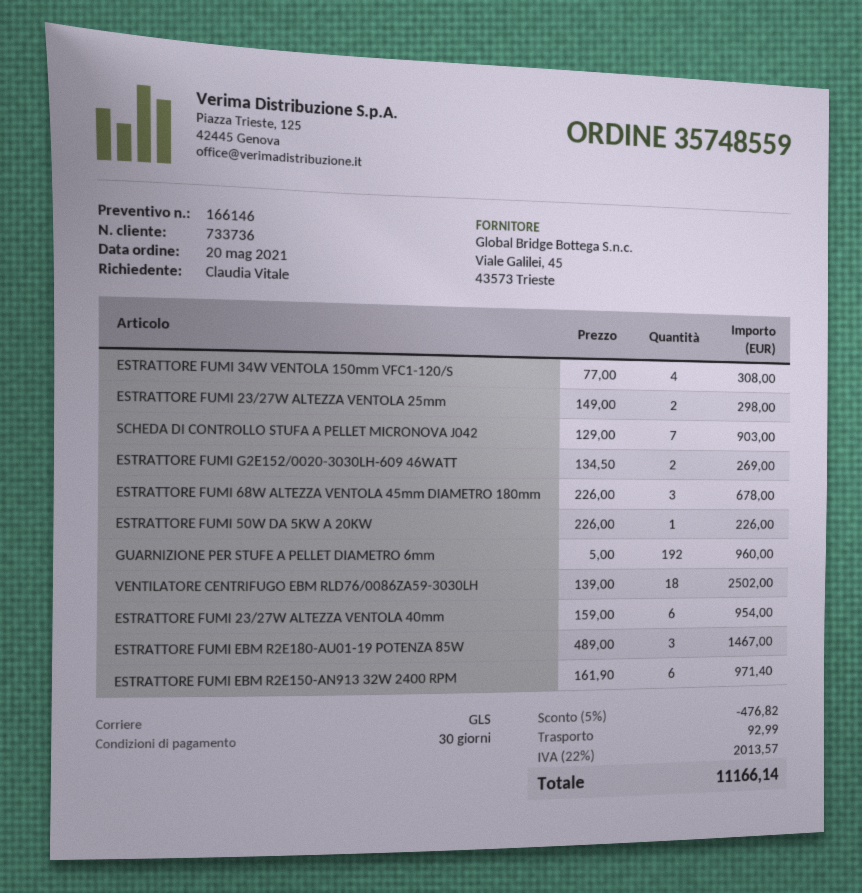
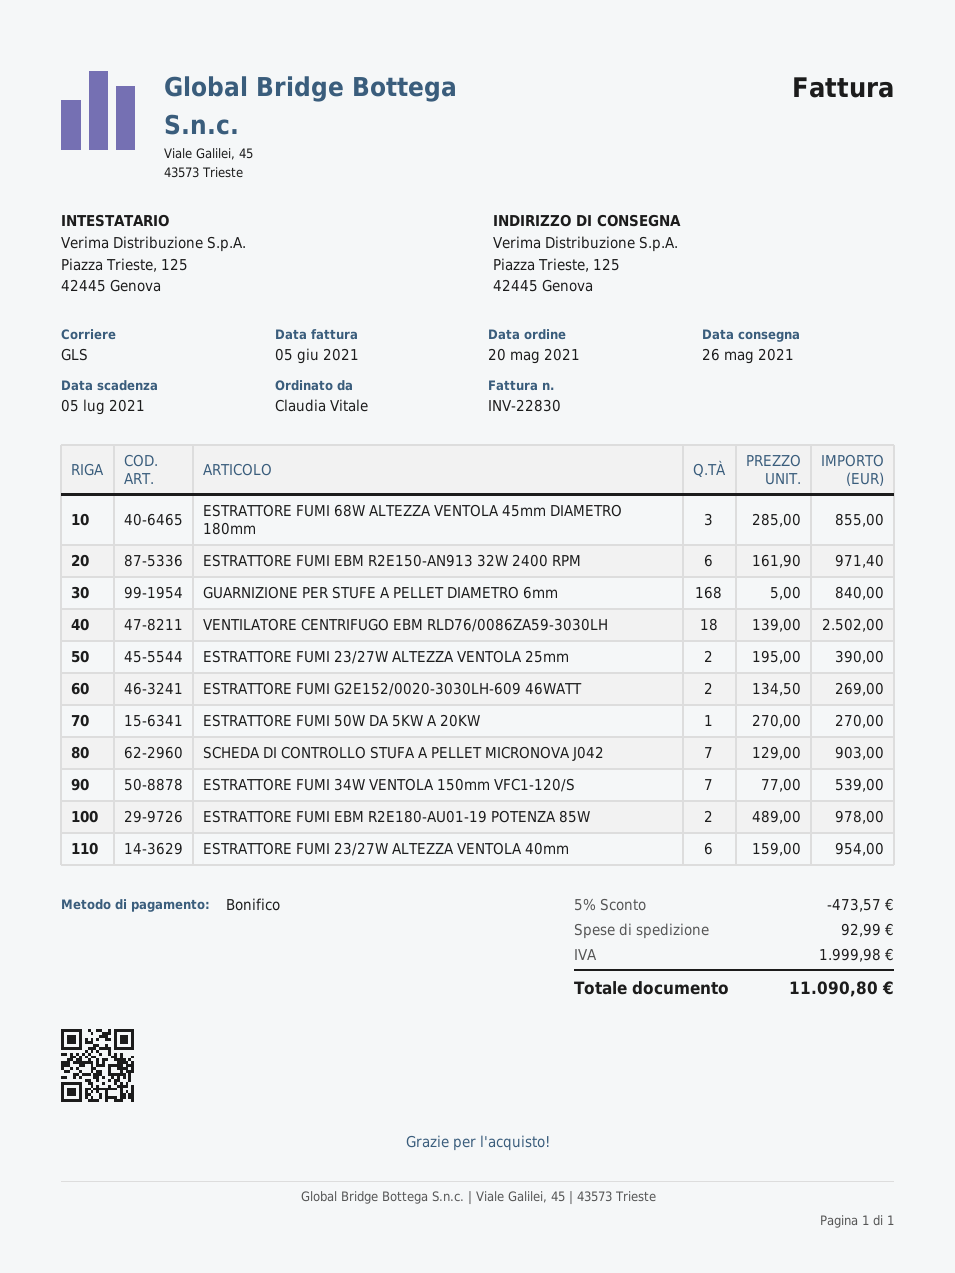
ESTRATTORE FUMI 34W VENTOLA 150mm VFC1-120/S: 4 x 77.00 = 308.00 -> 7 x 77.00 = 539.00
ESTRATTORE FUMI 23/27W ALTEZZA VENTOLA 25mm: 2 x 149.00 = 298.00 -> 2 x 195.00 = 390.00
ESTRATTORE FUMI 68W ALTEZZA VENTOLA 45mm DIAMETRO 180mm: 3 x 226.00 = 678.00 -> 3 x 285.00 = 855.00
ESTRATTORE FUMI 50W DA 5KW A 20KW: 1 x 226.00 = 226.00 -> 1 x 270.00 = 270.00
GUARNIZIONE PER STUFE A PELLET DIAMETRO 6mm: 192 x 5.00 = 960.00 -> 168 x 5.00 = 840.00
ESTRATTORE FUMI EBM R2E180-AU01-19 POTENZA 85W: 3 x 489.00 = 1467.00 -> 2 x 489.00 = 978.00
discount: 5% = 476.82 -> 5% = 473.57
tax: 2013.57 -> 1999.98
total: 11166.14 -> 11090.80

